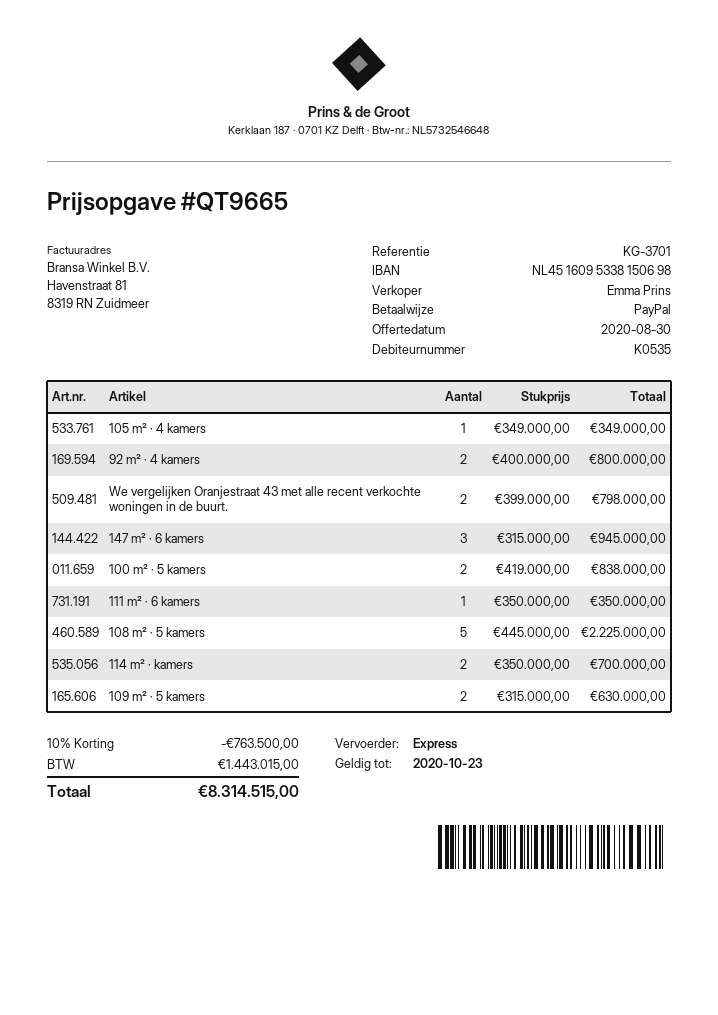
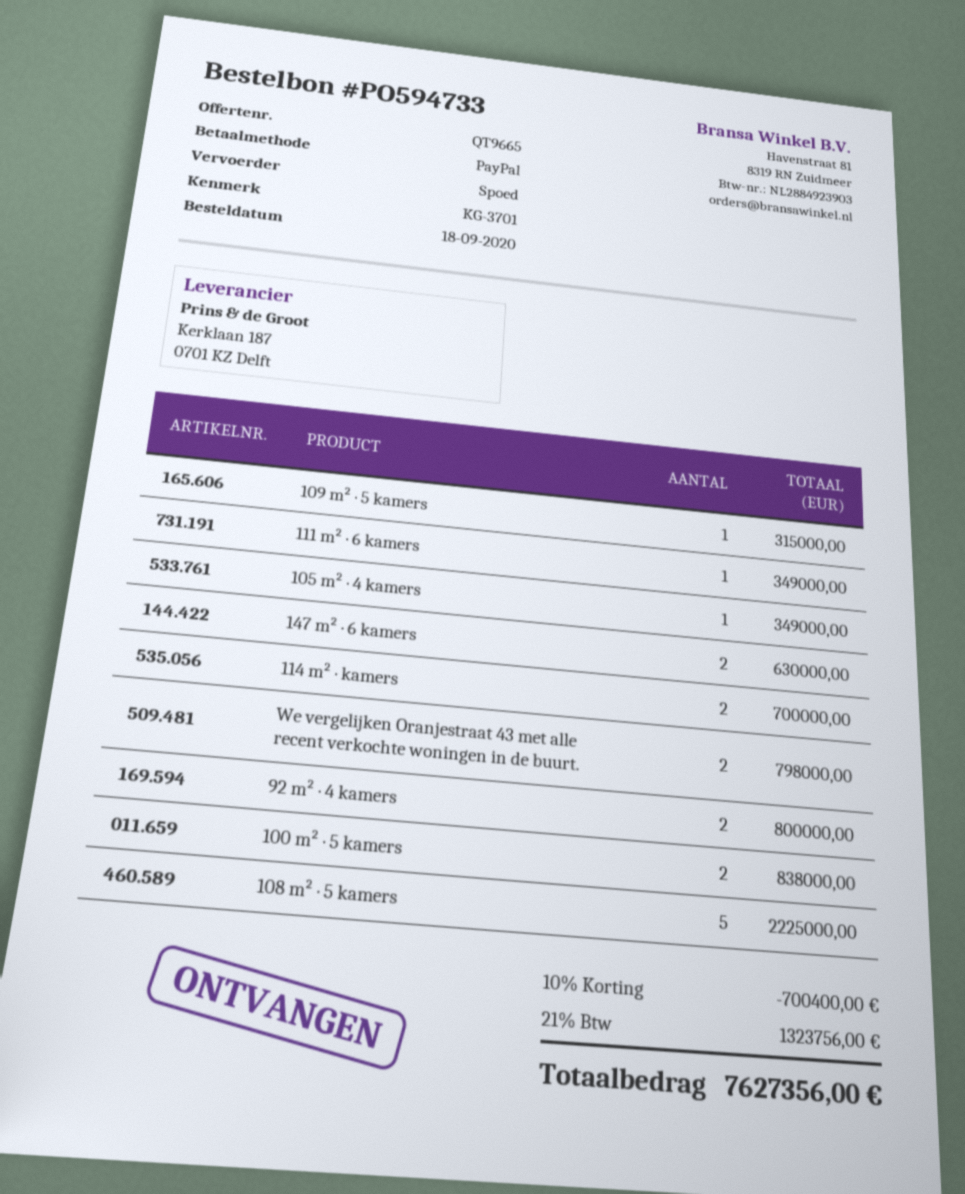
147 m² · 6 kamers: 3 for 945000.00 -> 2 for 630000.00
111 m² · 6 kamers: 1 for 350000.00 -> 1 for 349000.00
109 m² · 5 kamers: 2 for 630000.00 -> 1 for 315000.00
discount: 10% = 763500.00 -> 10% = 700400.00
tax: 1443015.00 -> 1323756.00
total: 8314515.00 -> 7627356.00

